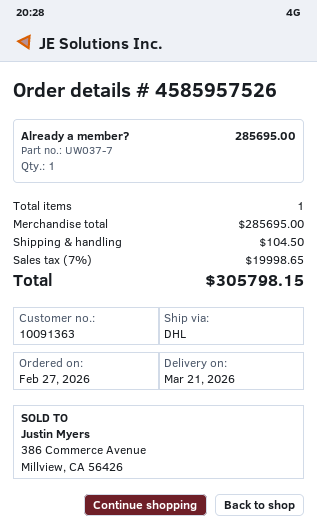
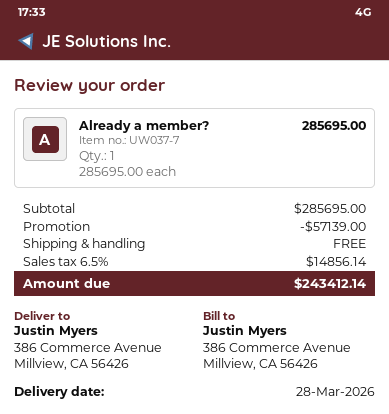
delivery date: 2026-03-21 -> 2026-03-28
discount: none -> 57139.00
shipping: 104.50 -> 0.00
tax: 7% = 19998.65 -> 6.5% = 14856.14
total: 305798.15 -> 243412.14

